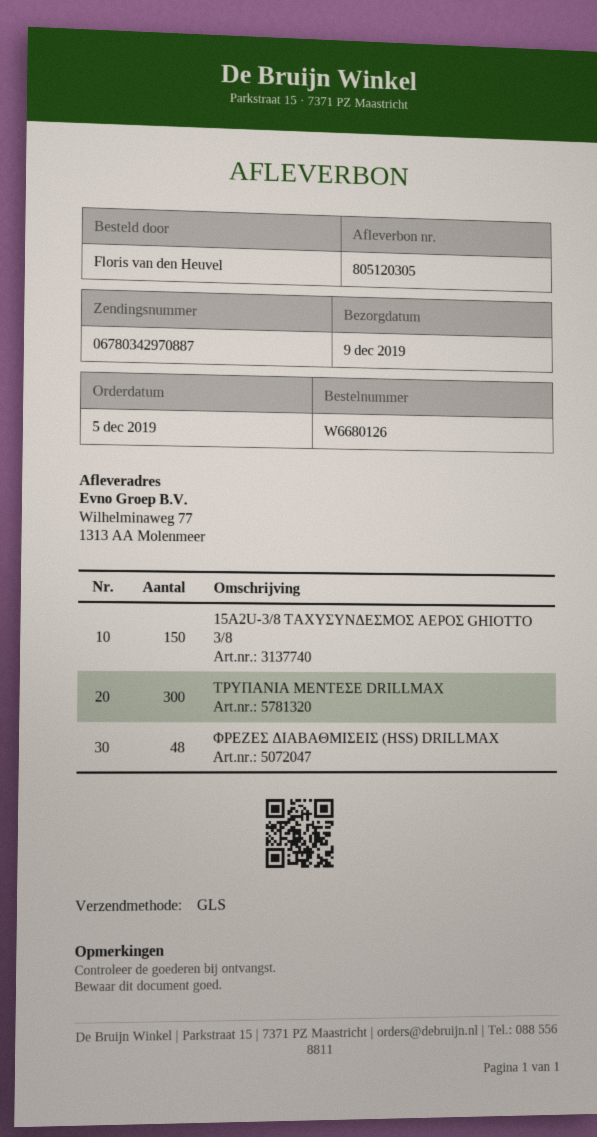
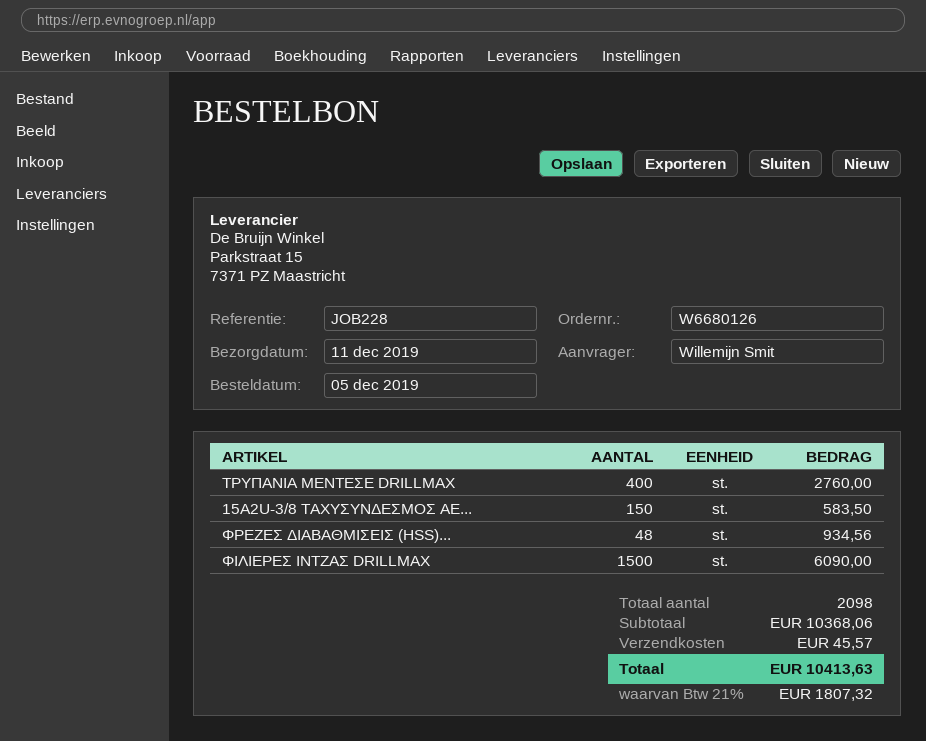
delivery date: 2019-12-09 -> 2019-12-11
ordered by: Floris van den Heuvel -> Willemijn Smit
ΤΡΥΠΑΝΙΑ ΜΕΝΤΕΣΕ DRILLMAX: 300 -> 400
ΦΙΛΙΕΡΕΣ ΙΝΤΖΑΣ DRILLMAX: none -> 1500

